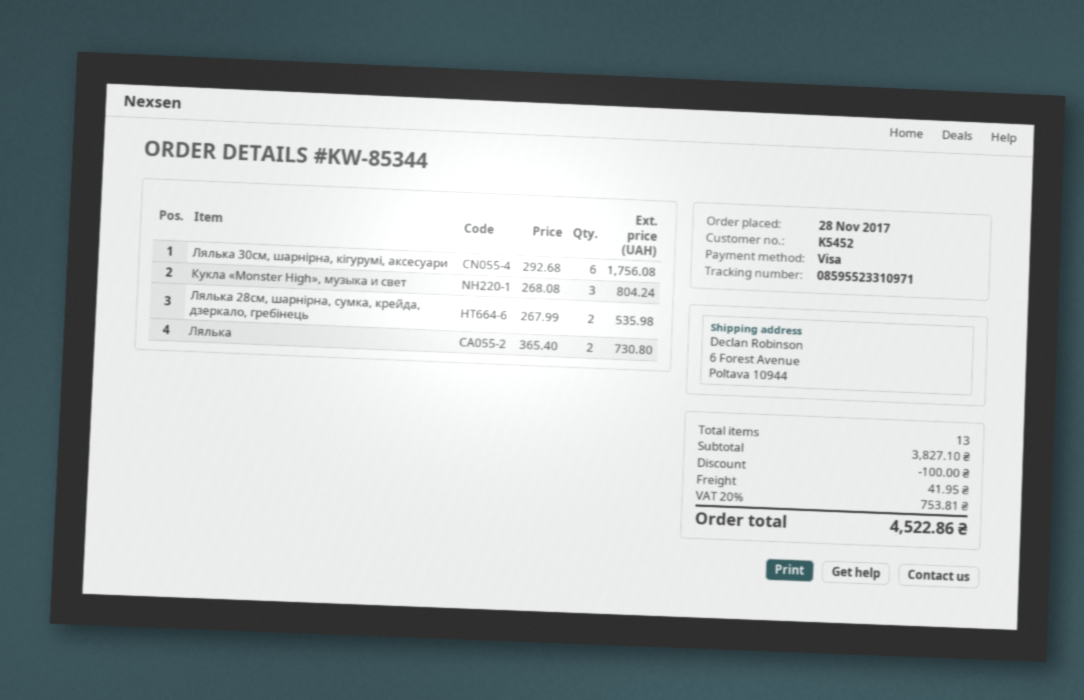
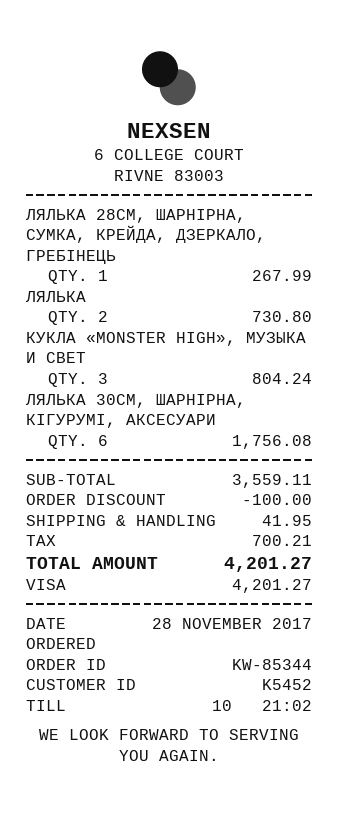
Лялька 28см, шарнірна, сумка, крейда, дзеркало, гребінець: 2 for 535.98 -> 1 for 267.99
subtotal: 3827.10 -> 3559.11
tax: 753.81 -> 700.21
total: 4522.86 -> 4201.27

